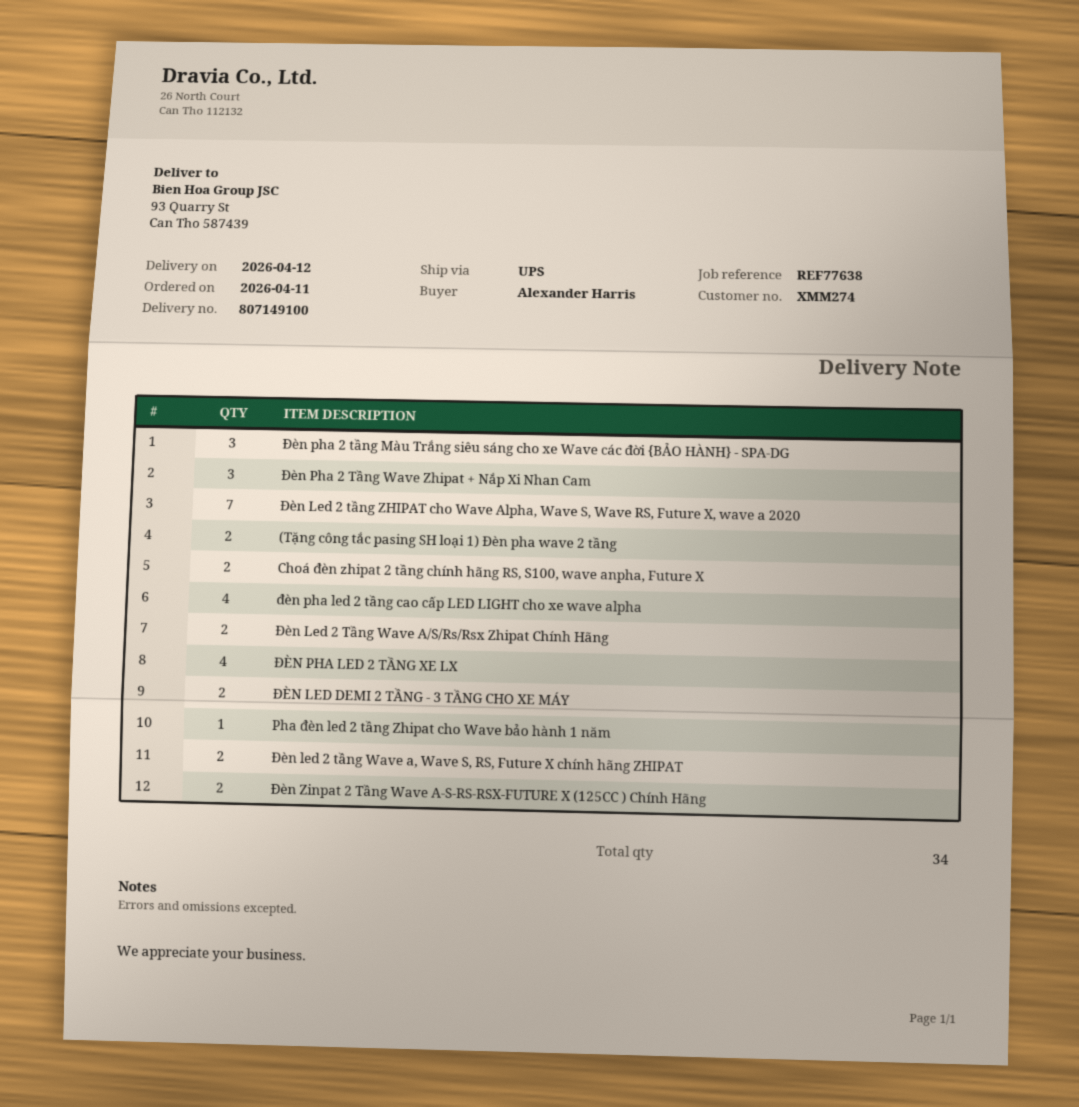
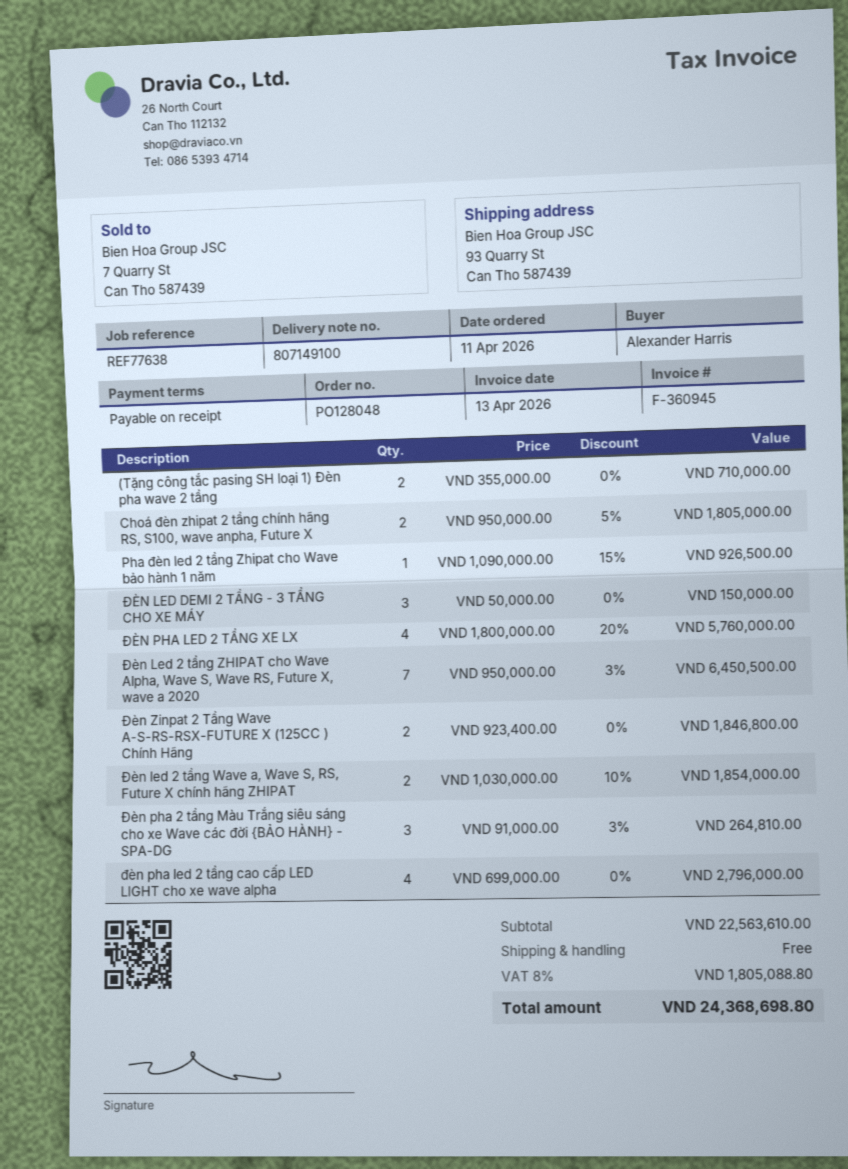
Đèn Pha 2 Tầng Wave Zhipat + Nắp Xi Nhan Cam: 3 -> none
Đèn Led 2 Tầng Wave A/S/Rs/Rsx Zhipat Chính Hãng: 2 -> none
ĐÈN LED DEMI 2 TẦNG - 3 TẦNG CHO XE MÁY: 2 -> 3

